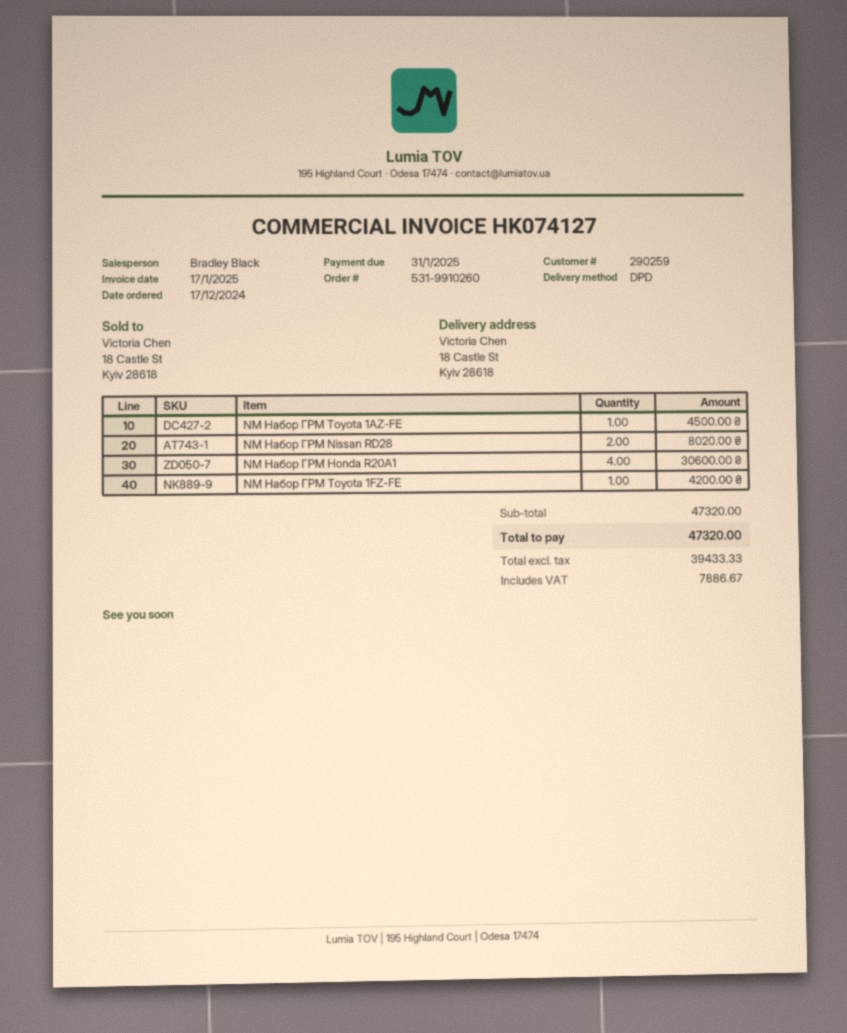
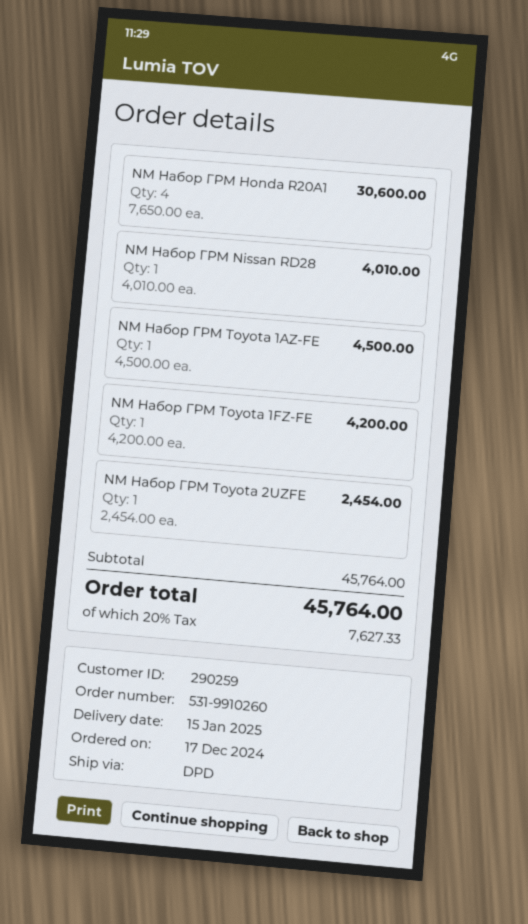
NM Набор ГРМ Nissan RD28: 2 for 8020.00 -> 1 for 4010.00
NM Набор ГРМ Toyota 2UZFE: none -> 1 for 2454.00
subtotal: 47320.00 -> 45764.00
tax: 7886.67 -> 7627.33
total: 47320.00 -> 45764.00

